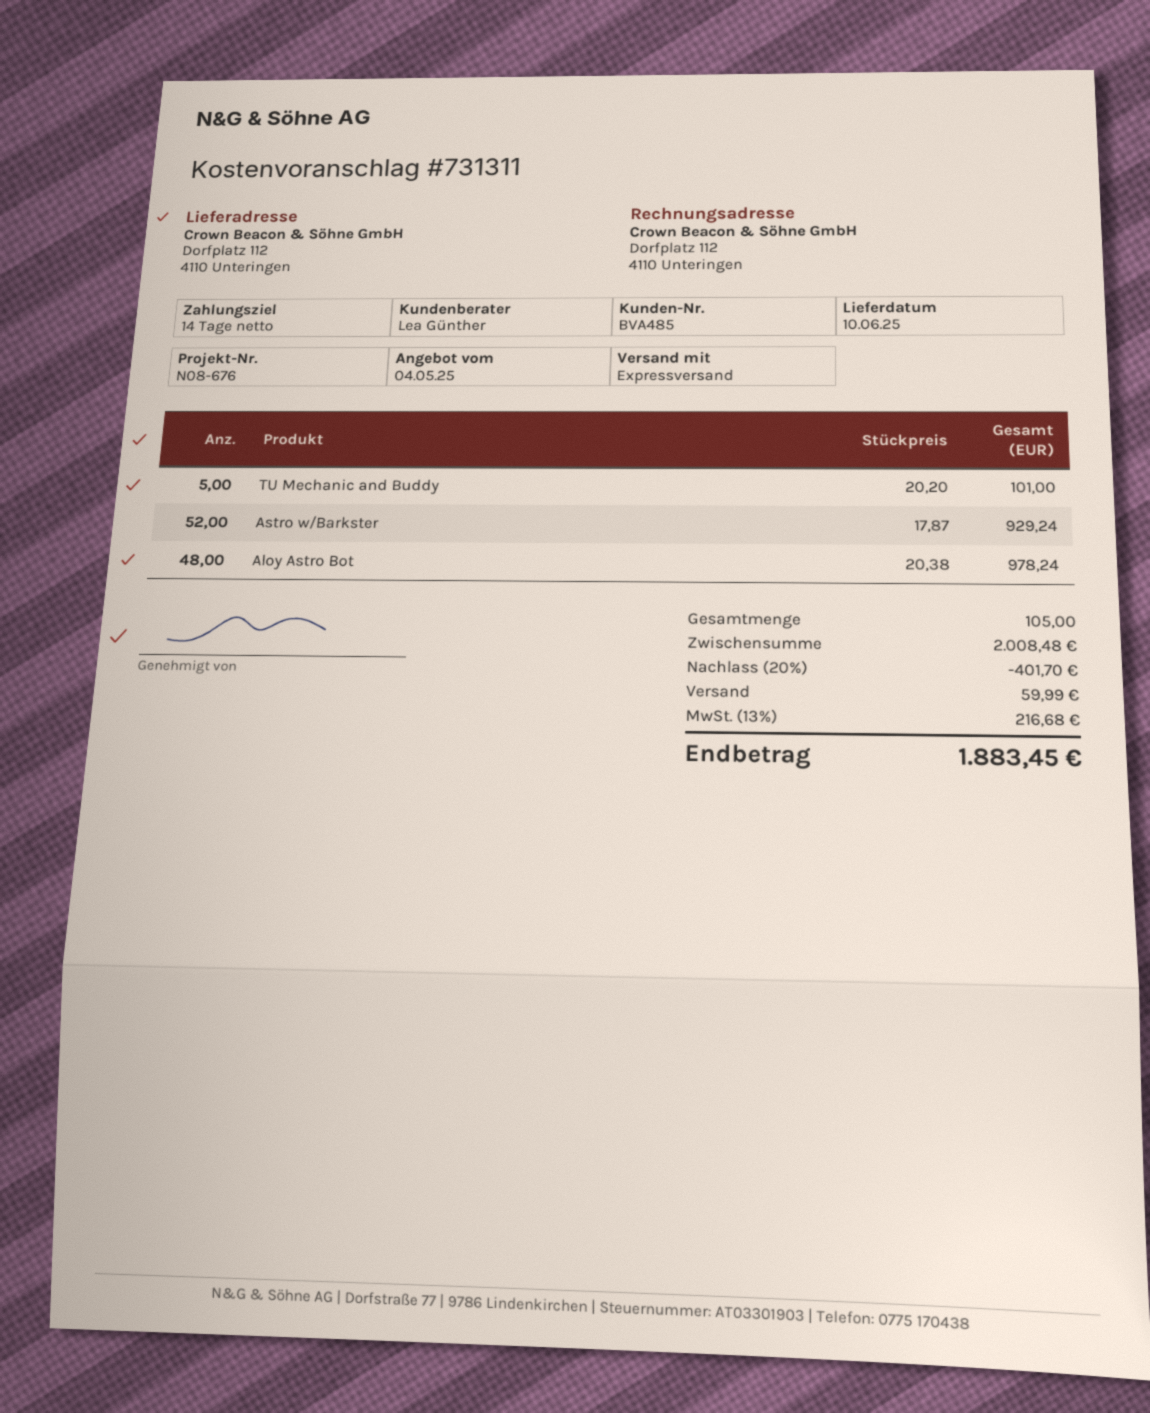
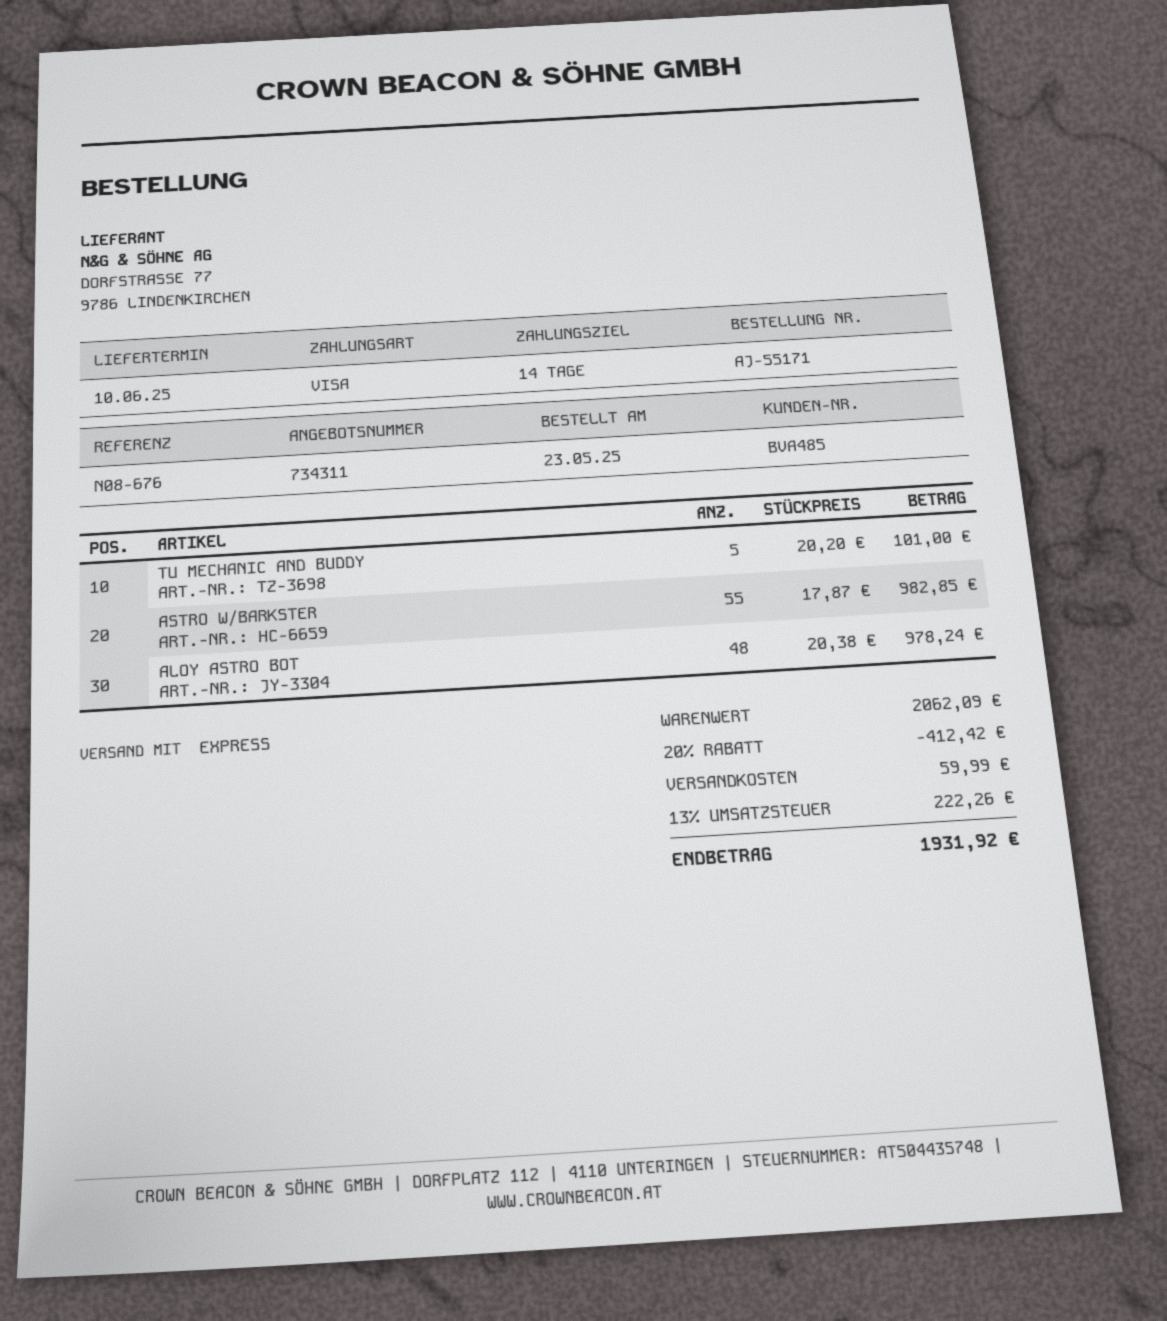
quote number: 731311 -> 734311
Astro w/Barkster: 52 x 17.87 = 929.24 -> 55 x 17.87 = 982.85
subtotal: 2008.48 -> 2062.09
discount: 20% = 401.70 -> 20% = 412.42
tax: 13% = 216.68 -> 13% = 222.26
total: 1883.45 -> 1931.92

